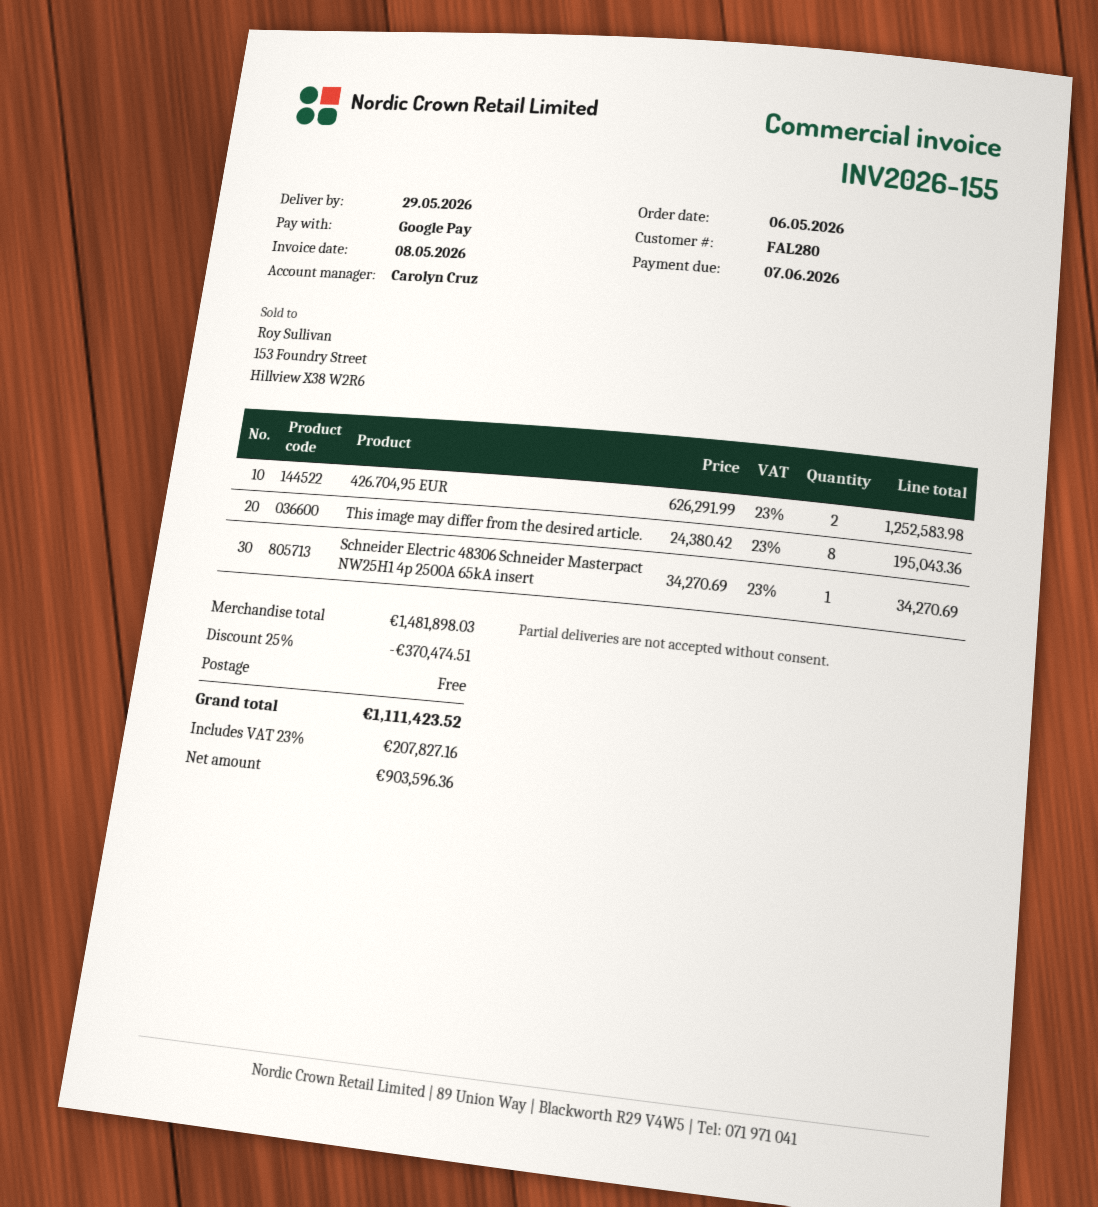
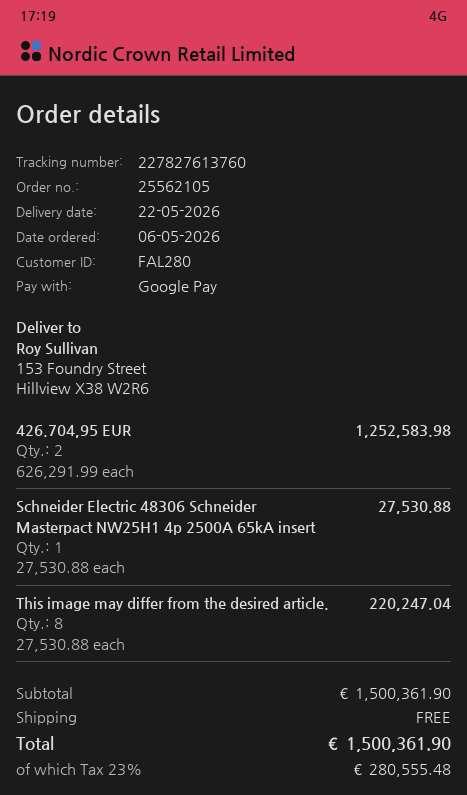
delivery date: 2026-05-29 -> 2026-05-22
This image may differ from the desired article.: 8 x 24380.42 = 195043.36 -> 8 x 27530.88 = 220247.04
Schneider Electric 48306 Schneider Masterpact NW25H1 4p 2500A 65kA insert: 1 x 34270.69 = 34270.69 -> 1 x 27530.88 = 27530.88
subtotal: 1481898.03 -> 1500361.90
discount: 25% = 370474.51 -> none
tax: 23% = 207827.16 -> 23% = 280555.48
total: 1111423.52 -> 1500361.90

